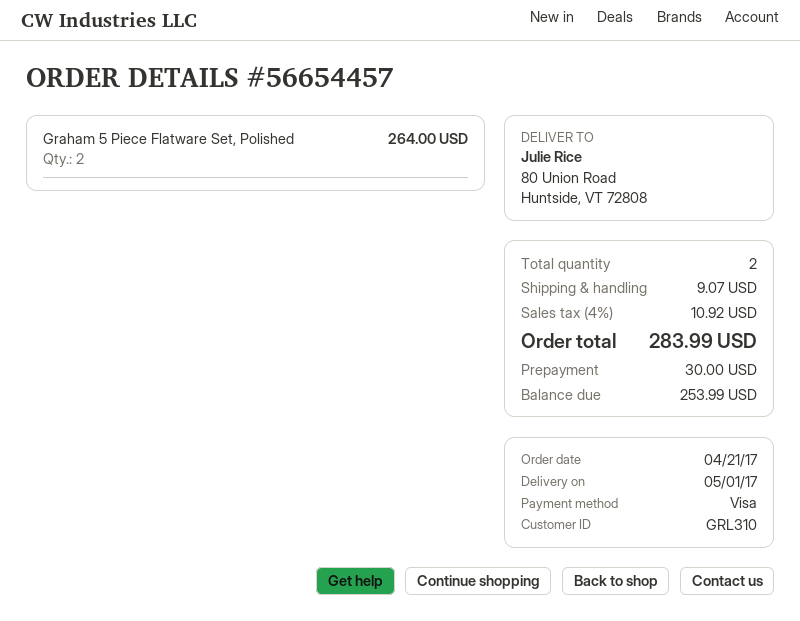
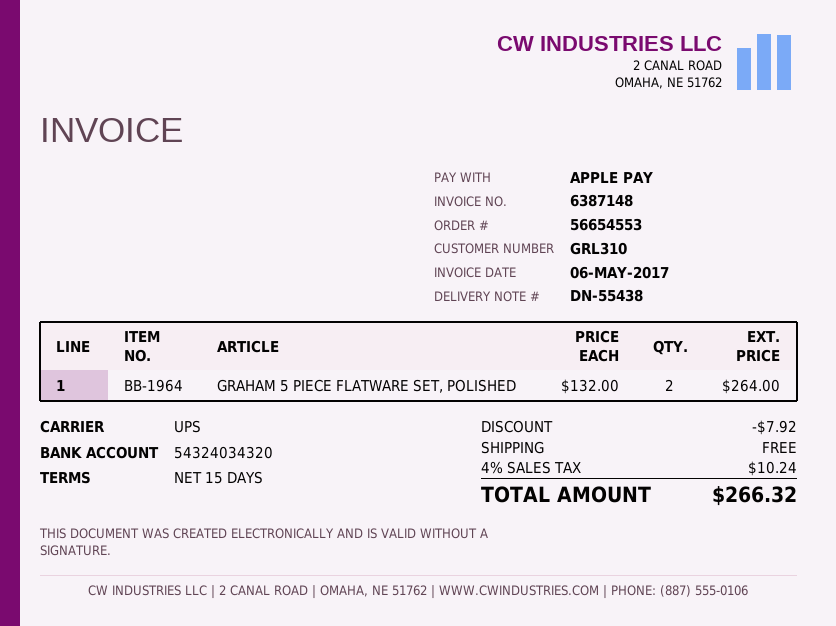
order number: 56654457 -> 56654553
payment method: Visa -> Apple Pay
discount: none -> 7.92
shipping: 9.07 -> 0.00
tax: 4% = 10.92 -> 4% = 10.24
total: 283.99 -> 266.32

